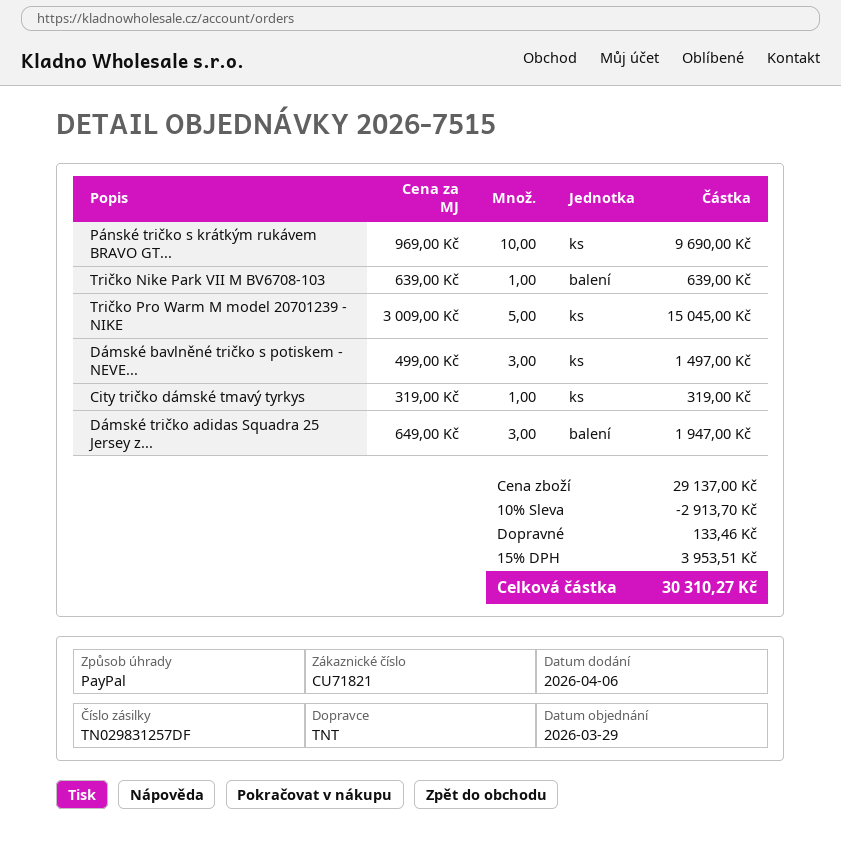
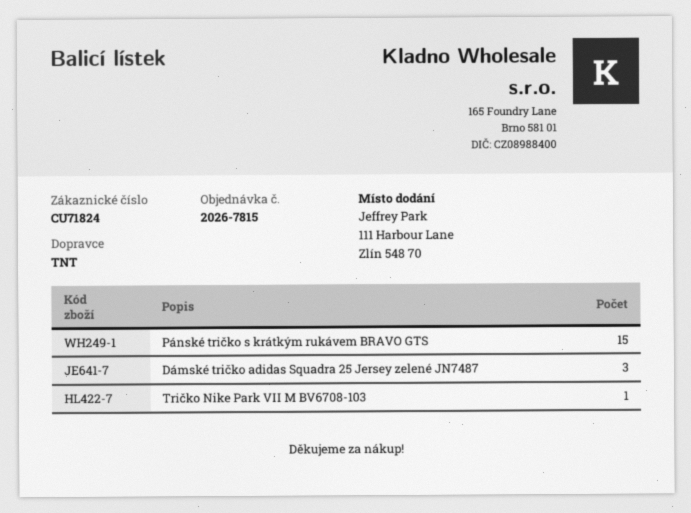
order number: 2026-7515 -> 2026-7815
customer number: CU71821 -> CU71824
Pánské tričko s krátkým rukávem BRAVO GT...: 10 -> 15
Tričko Pro Warm M model 20701239 - NIKE: 5 -> none
Dámské bavlněné tričko s potiskem - NEVE...: 3 -> none
City tričko dámské tmavý tyrkys: 1 -> none

